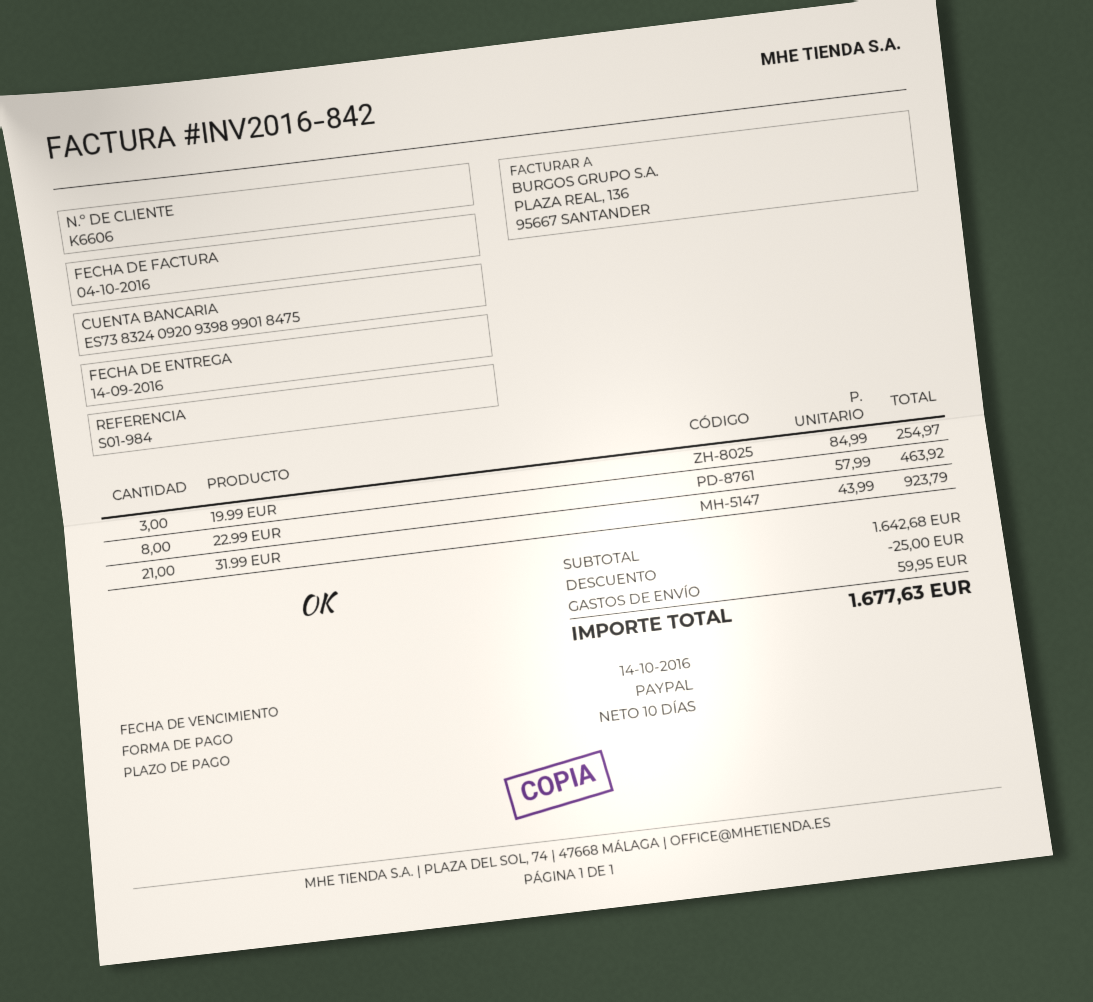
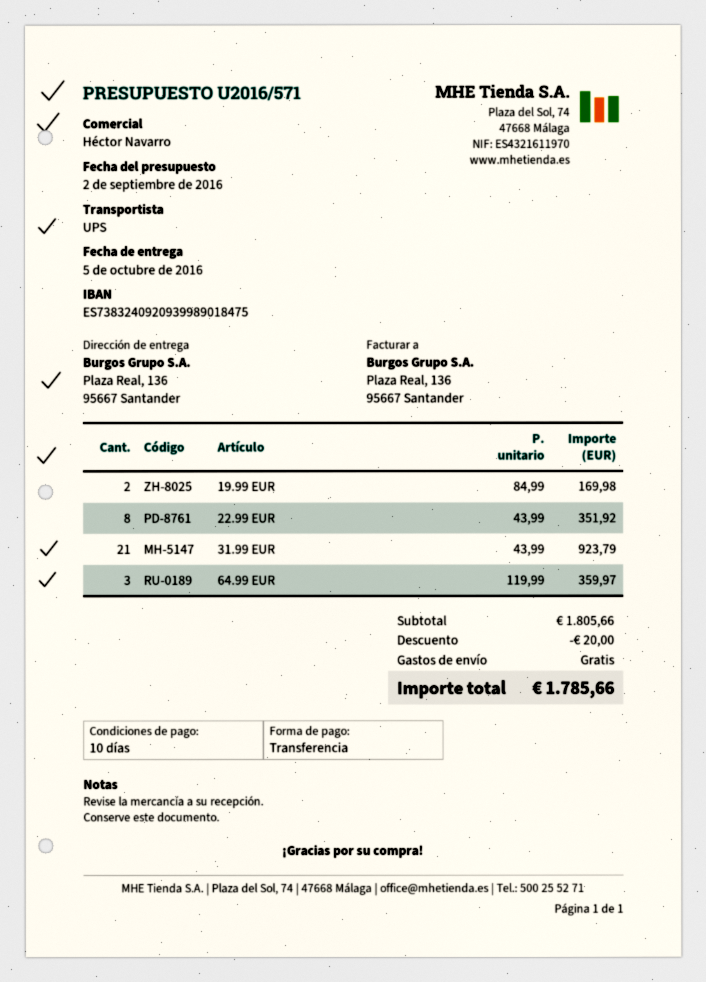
delivery date: 2016-09-14 -> 2016-10-05
payment method: PayPal -> bank transfer
bank account: ES7383240920939899018475 -> ES7383240920939989018475
19.99 EUR: 3 x 84.99 = 254.97 -> 2 x 84.99 = 169.98
22.99 EUR: 8 x 57.99 = 463.92 -> 8 x 43.99 = 351.92
64.99 EUR: none -> 3 x 119.99 = 359.97
subtotal: 1642.68 -> 1805.66
discount: 25.00 -> 20.00
shipping: 59.95 -> 0.00
total: 1677.63 -> 1785.66

